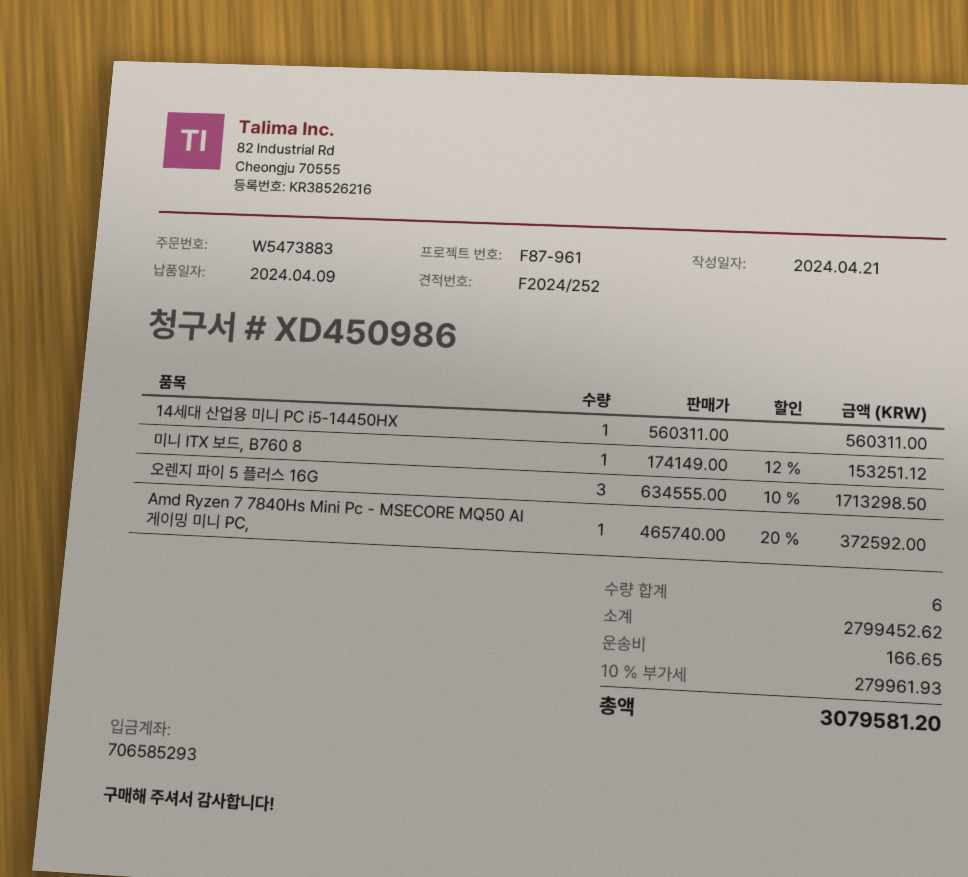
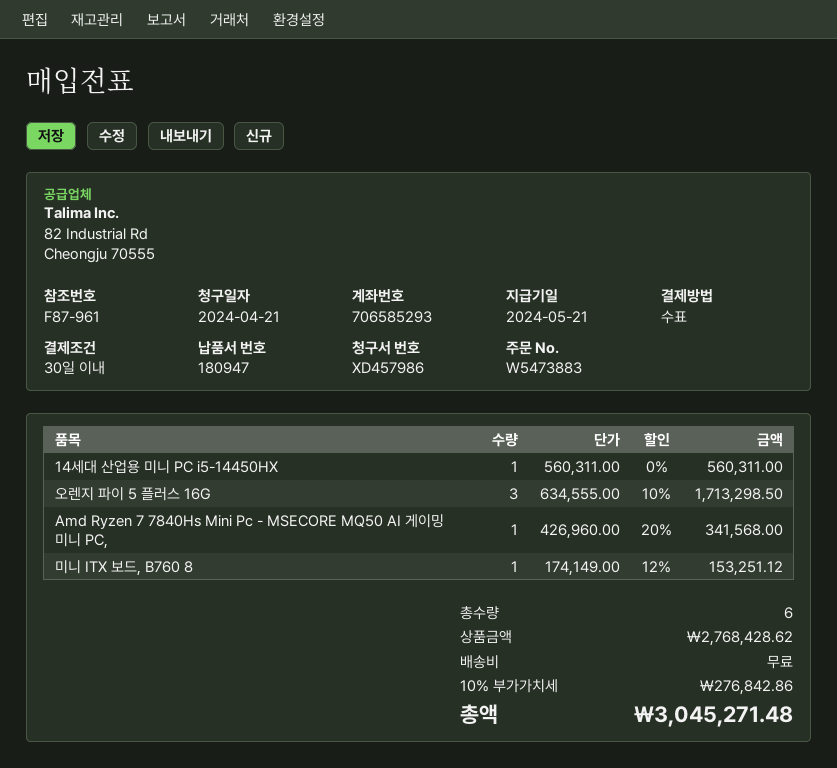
invoice number: XD450986 -> XD457986
Amd Ryzen 7 7840Hs Mini Pc - MSECORE MQ50 AI 게이밍 미니 PC,: 1 x 465740.00 - 20% = 372592.00 -> 1 x 426960.00 - 20% = 341568.00
subtotal: 2799452.62 -> 2768428.62
shipping: 166.65 -> 0.00
tax: 10% = 279961.93 -> 10% = 276842.86
total: 3079581.20 -> 3045271.48

